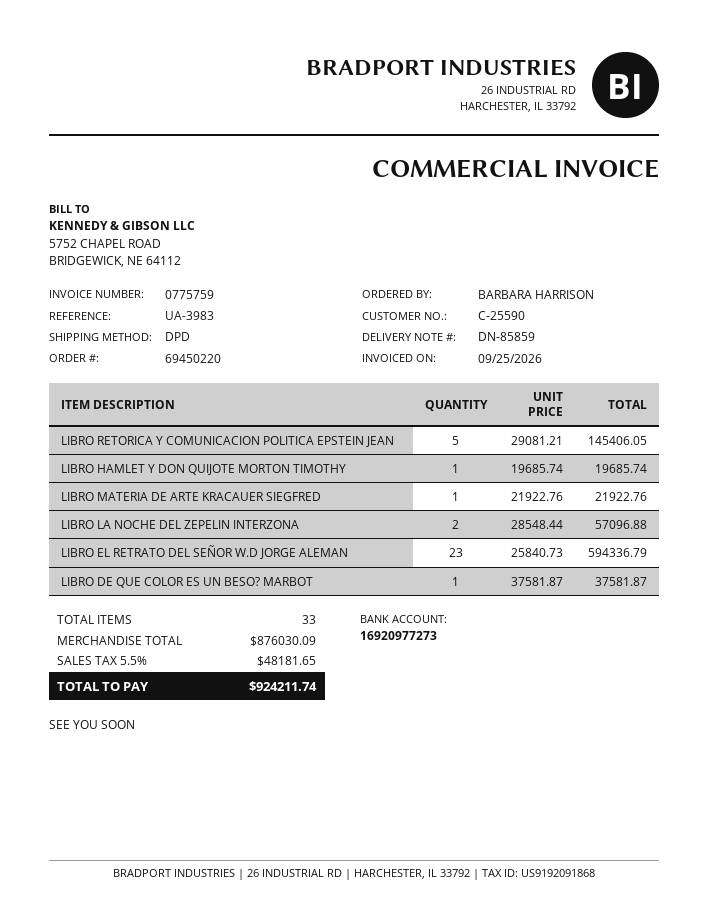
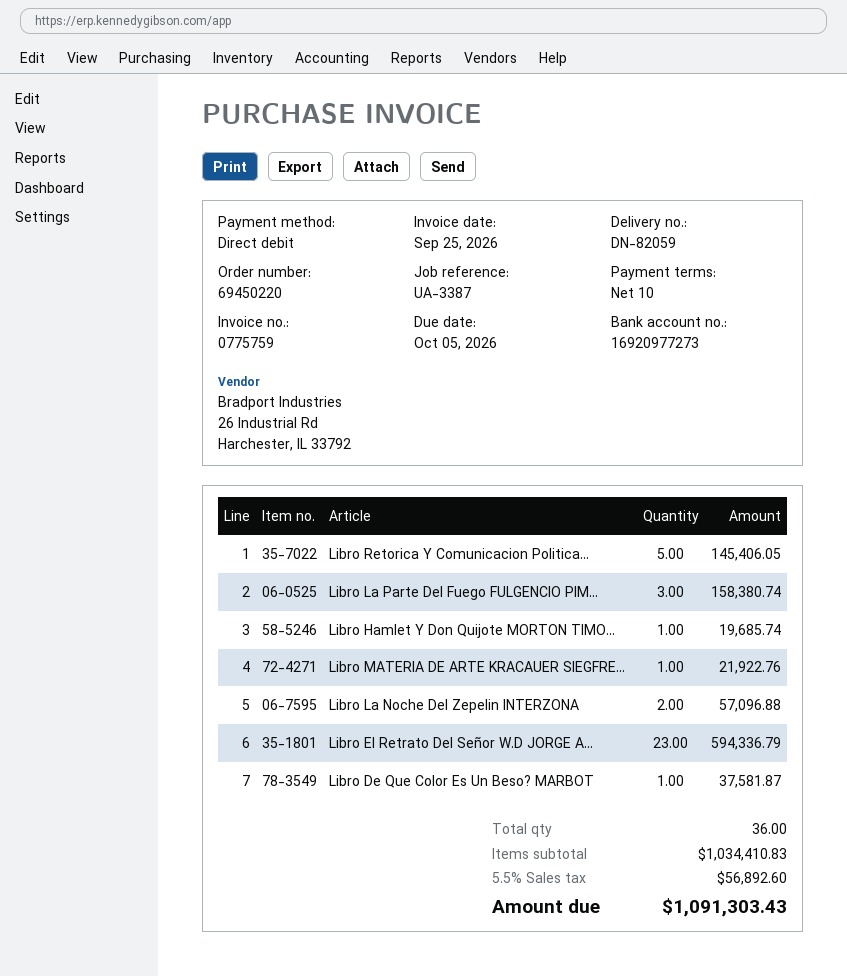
delivery note number: DN-85859 -> DN-82059
reference: UA-3983 -> UA-3387
Libro La Parte Del Fuego FULGENCIO PIM...: none -> 3 for 158380.74
total quantity: 33 -> 36
subtotal: 876030.09 -> 1034410.83
tax: 5.5% = 48181.65 -> 5.5% = 56892.60
total: 924211.74 -> 1091303.43

